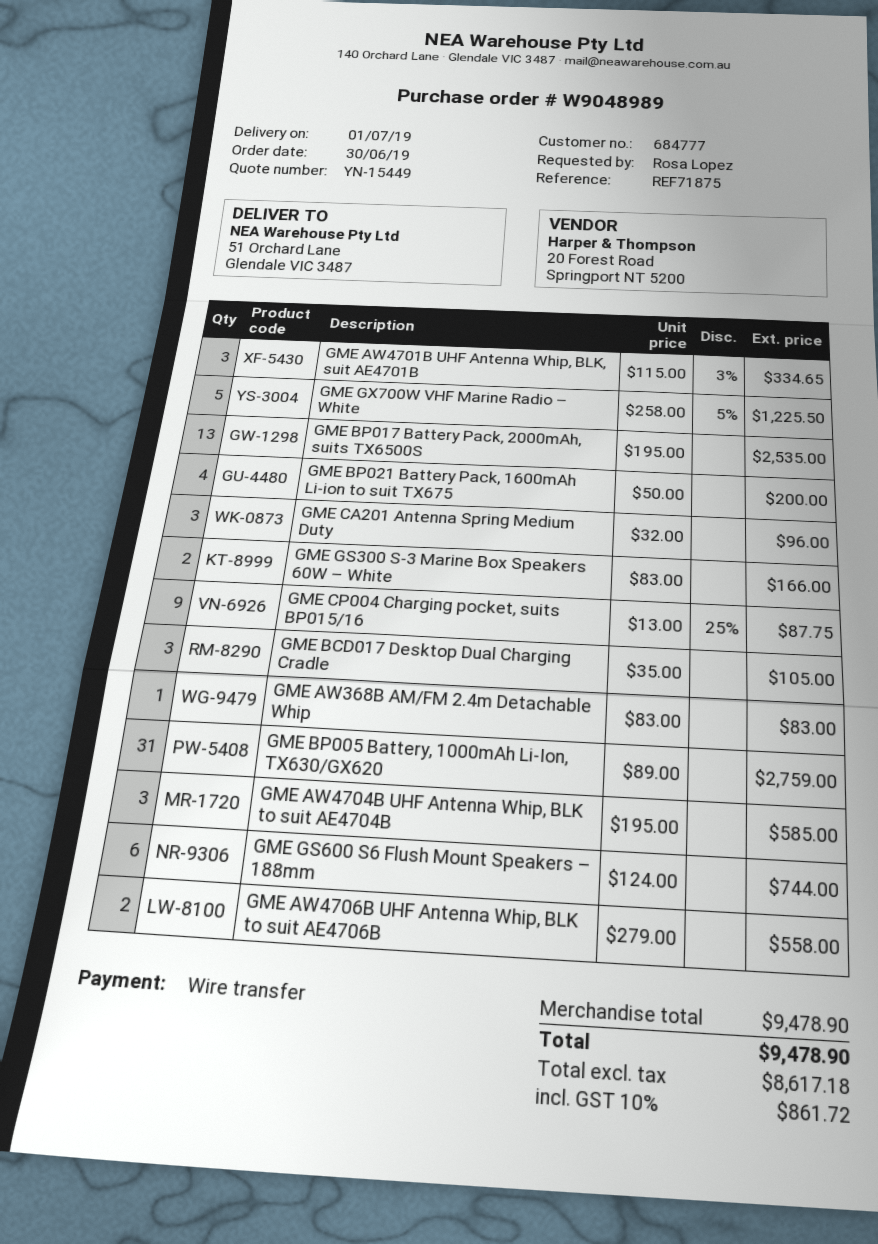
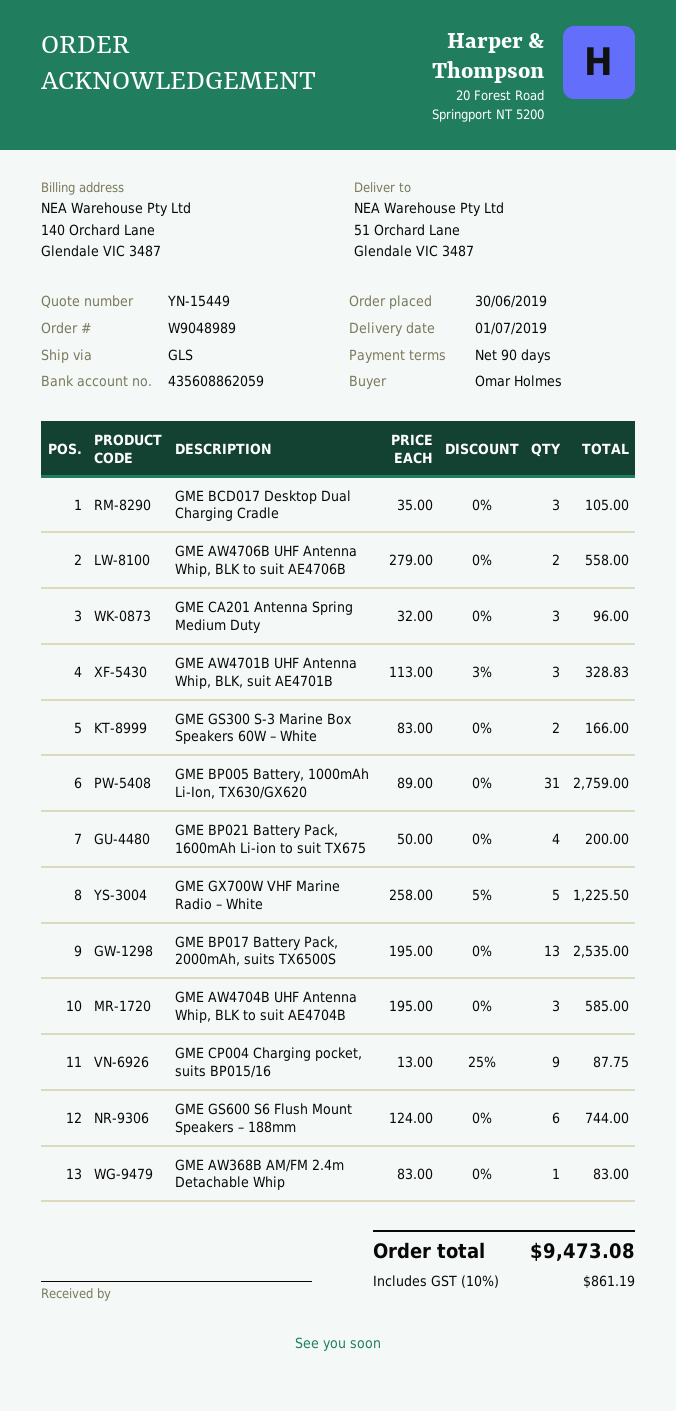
ordered by: Rosa Lopez -> Omar Holmes
GME AW4701B UHF Antenna Whip, BLK, suit AE4701B: 3 x 115.00 - 3% = 334.65 -> 3 x 113.00 - 3% = 328.83
tax: 10% = 861.72 -> 10% = 861.19
total: 9478.90 -> 9473.08

